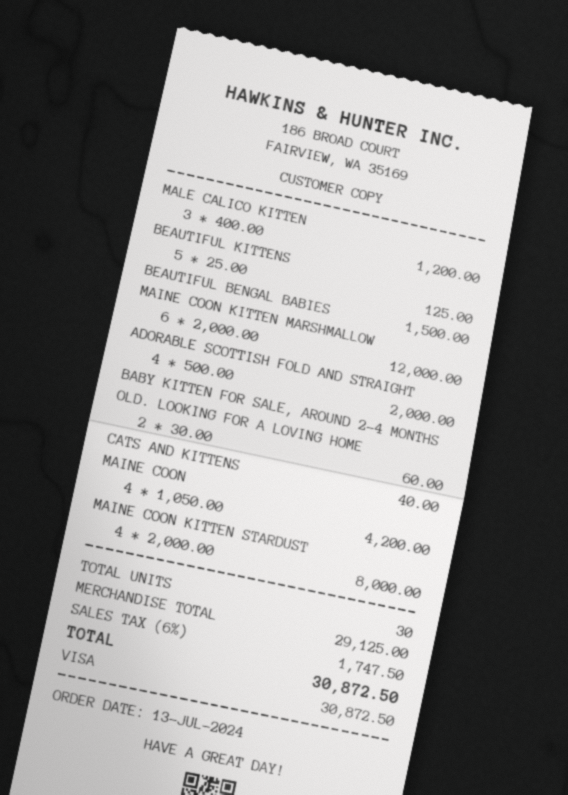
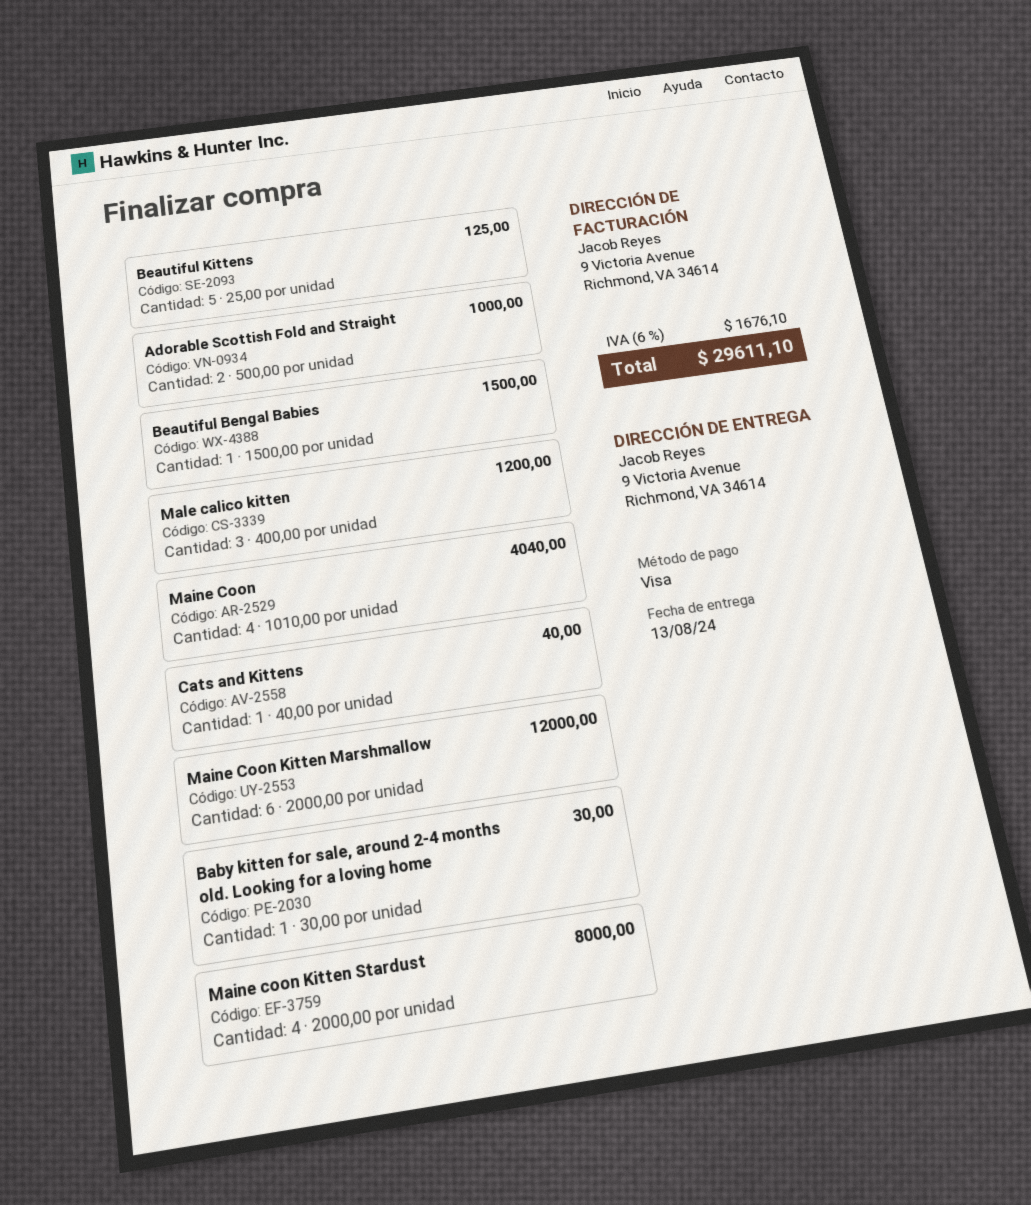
ADORABLE SCOTTISH FOLD AND STRAIGHT: 4 x 500.00 = 2000.00 -> 2 x 500.00 = 1000.00
BABY KITTEN FOR SALE, AROUND 2-4 MONTHS OLD. LOOKING FOR A LOVING HOME: 2 x 30.00 = 60.00 -> 1 x 30.00 = 30.00
MAINE COON: 4 x 1050.00 = 4200.00 -> 4 x 1010.00 = 4040.00
tax: 6% = 1747.50 -> 6% = 1676.10
total: 30872.50 -> 29611.10

